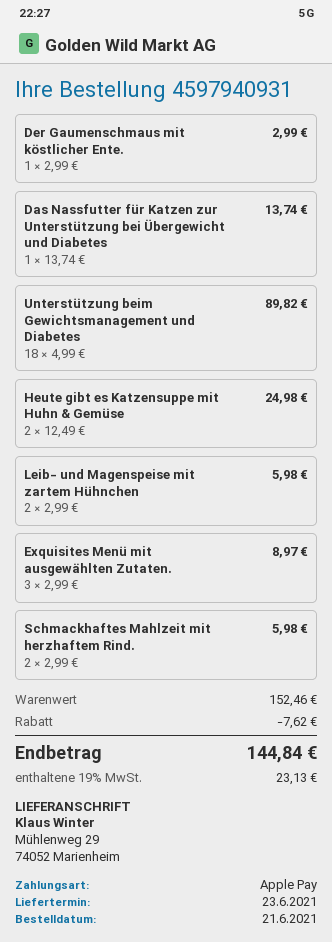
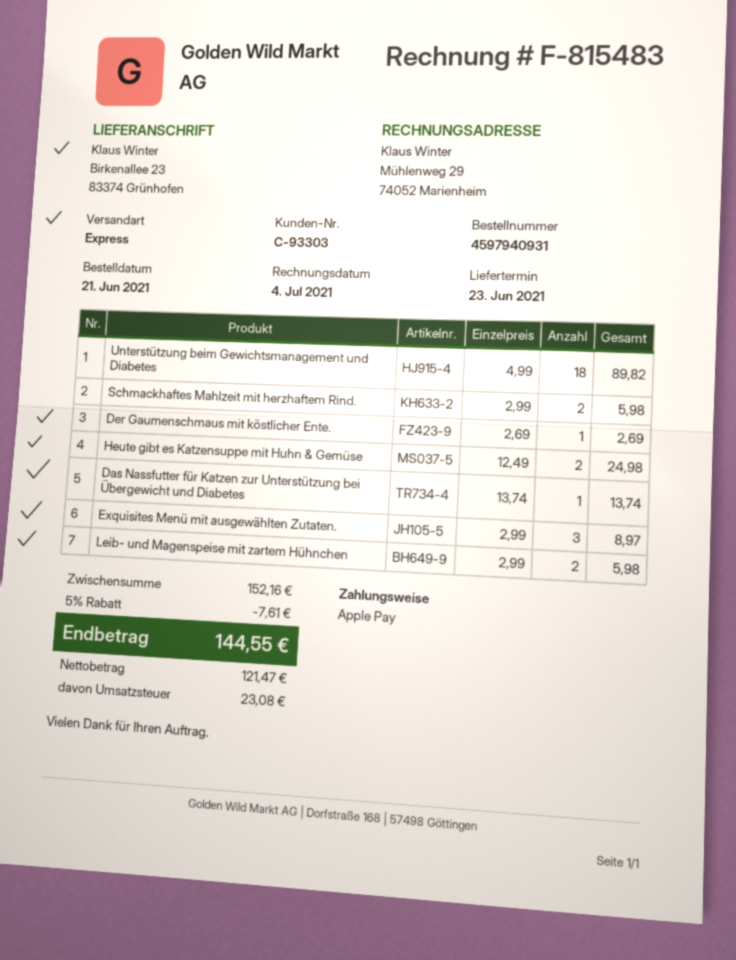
ship to: Mühlenweg 29, 74052 Marienheim -> Birkenallee 23, 83374 Grünhofen
Der Gaumenschmaus mit köstlicher Ente.: 1 x 2.99 = 2.99 -> 1 x 2.69 = 2.69
subtotal: 152.46 -> 152.16
discount: 7.62 -> 7.61
tax: 23.13 -> 23.08
total: 144.84 -> 144.55

